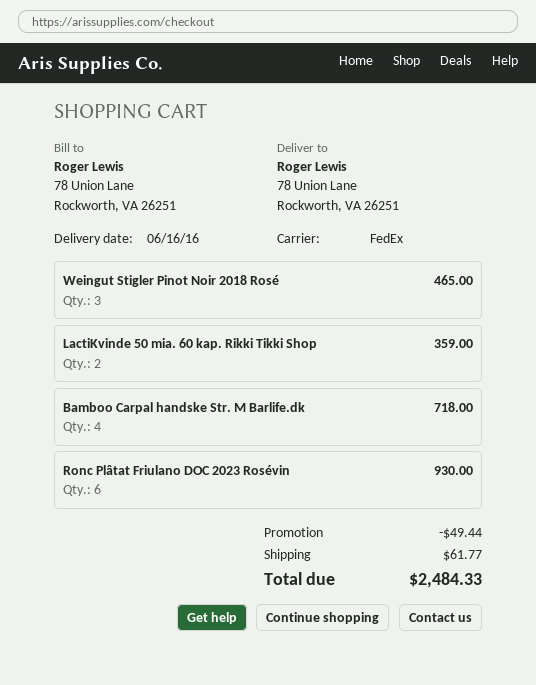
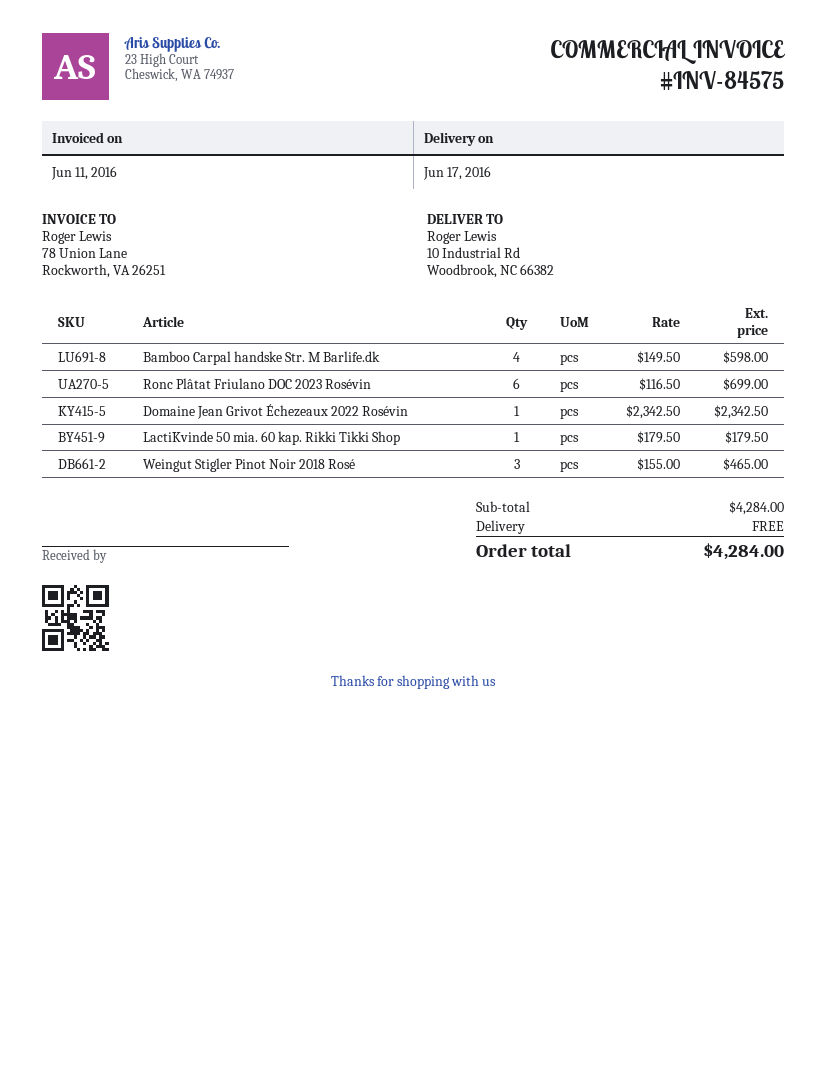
delivery date: 2016-06-16 -> 2016-06-17
ship to: 78 Union Lane, Rockworth, VA 26251 -> 10 Industrial Rd, Woodbrook, NC 66382
LactiKvinde 50 mia. 60 kap. Rikki Tikki Shop: 2 for 359.00 -> 1 for 179.50
Bamboo Carpal handske Str. M Barlife.dk: 4 for 718.00 -> 4 for 598.00
Ronc Plâtat Friulano DOC 2023 Rosévin: 6 for 930.00 -> 6 for 699.00
Domaine Jean Grivot Échezeaux 2022 Rosévin: none -> 1 for 2342.50
discount: 49.44 -> none
shipping: 61.77 -> 0.00
total: 2484.33 -> 4284.00

